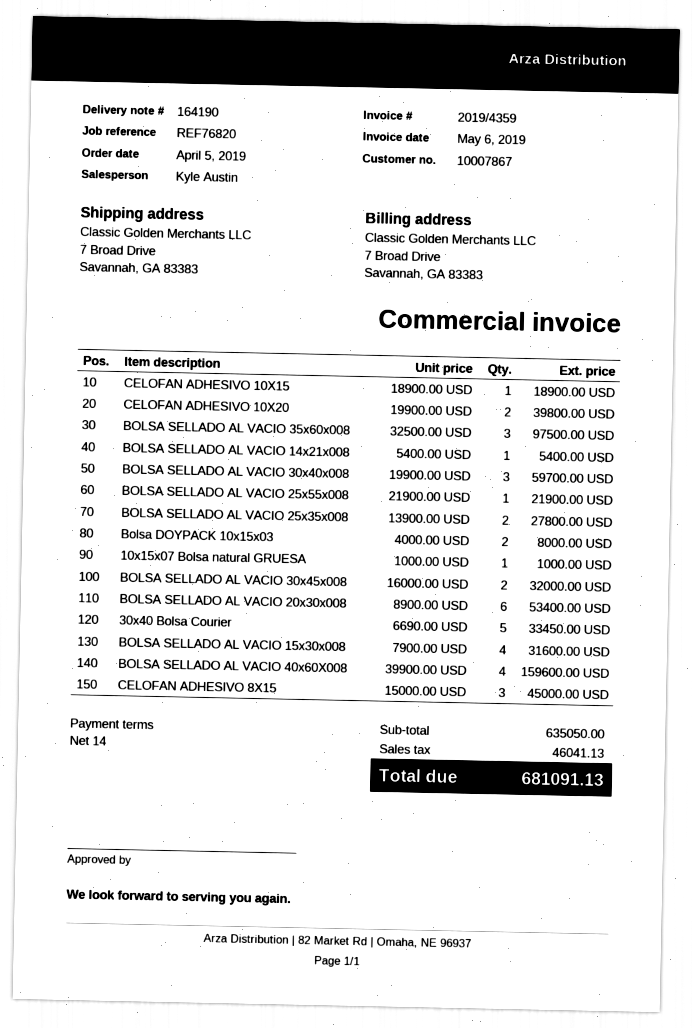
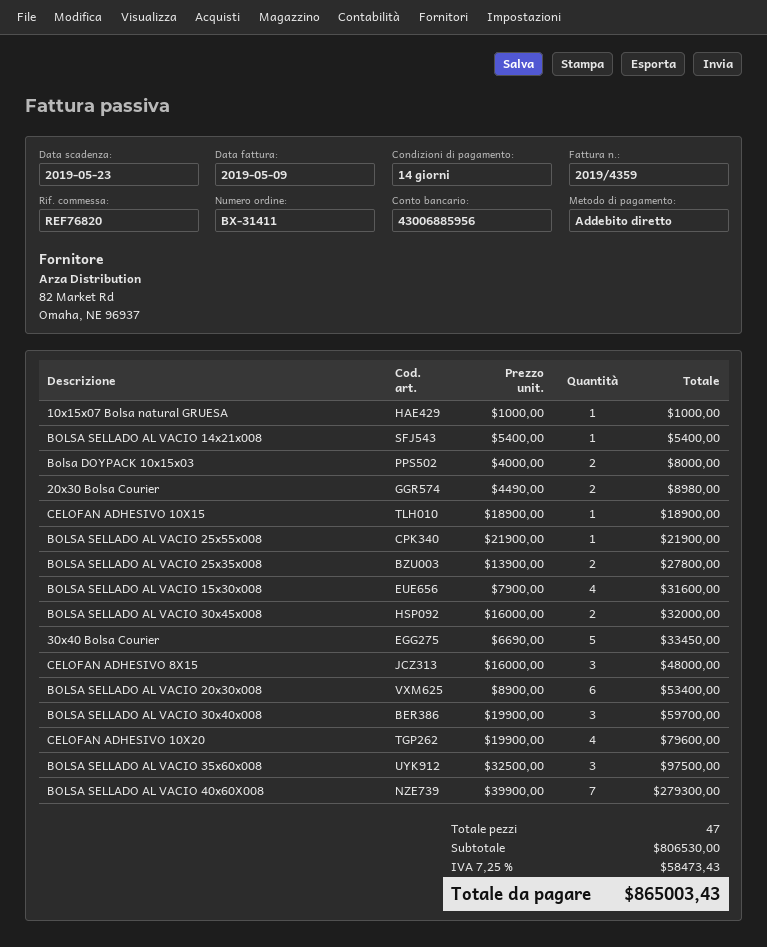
invoice date: 2019-05-06 -> 2019-05-09
CELOFAN ADHESIVO 10X20: 2 x 19900.00 = 39800.00 -> 4 x 19900.00 = 79600.00
BOLSA SELLADO AL VACIO 40x60X008: 4 x 39900.00 = 159600.00 -> 7 x 39900.00 = 279300.00
CELOFAN ADHESIVO 8X15: 3 x 15000.00 = 45000.00 -> 3 x 16000.00 = 48000.00
20x30 Bolsa Courier: none -> 2 x 4490.00 = 8980.00
subtotal: 635050.00 -> 806530.00
tax: 46041.13 -> 58473.43
total: 681091.13 -> 865003.43

